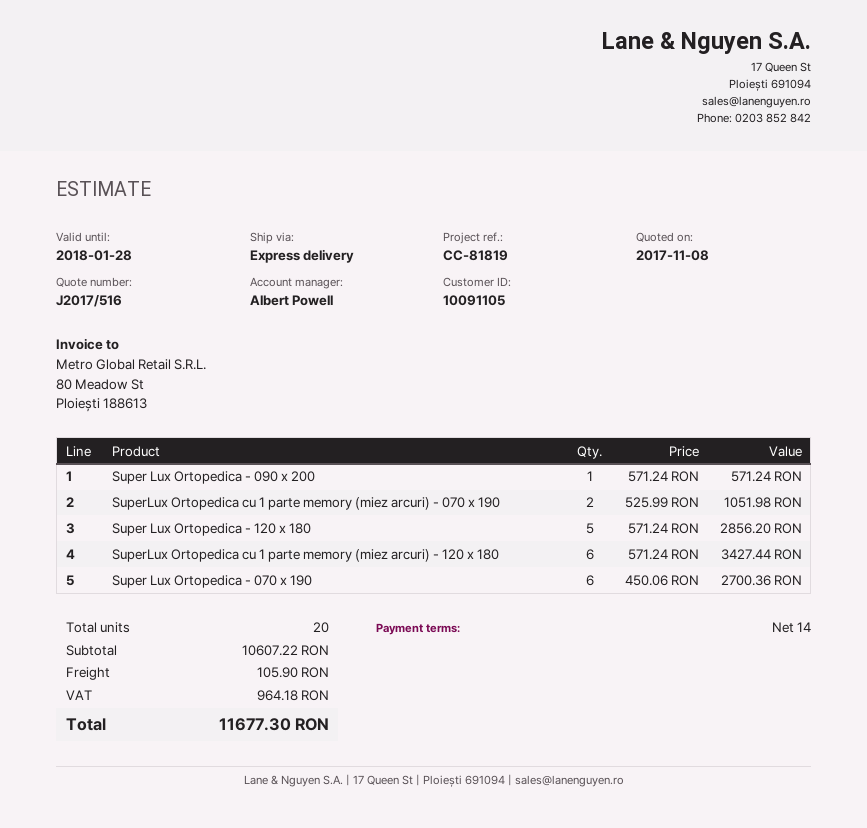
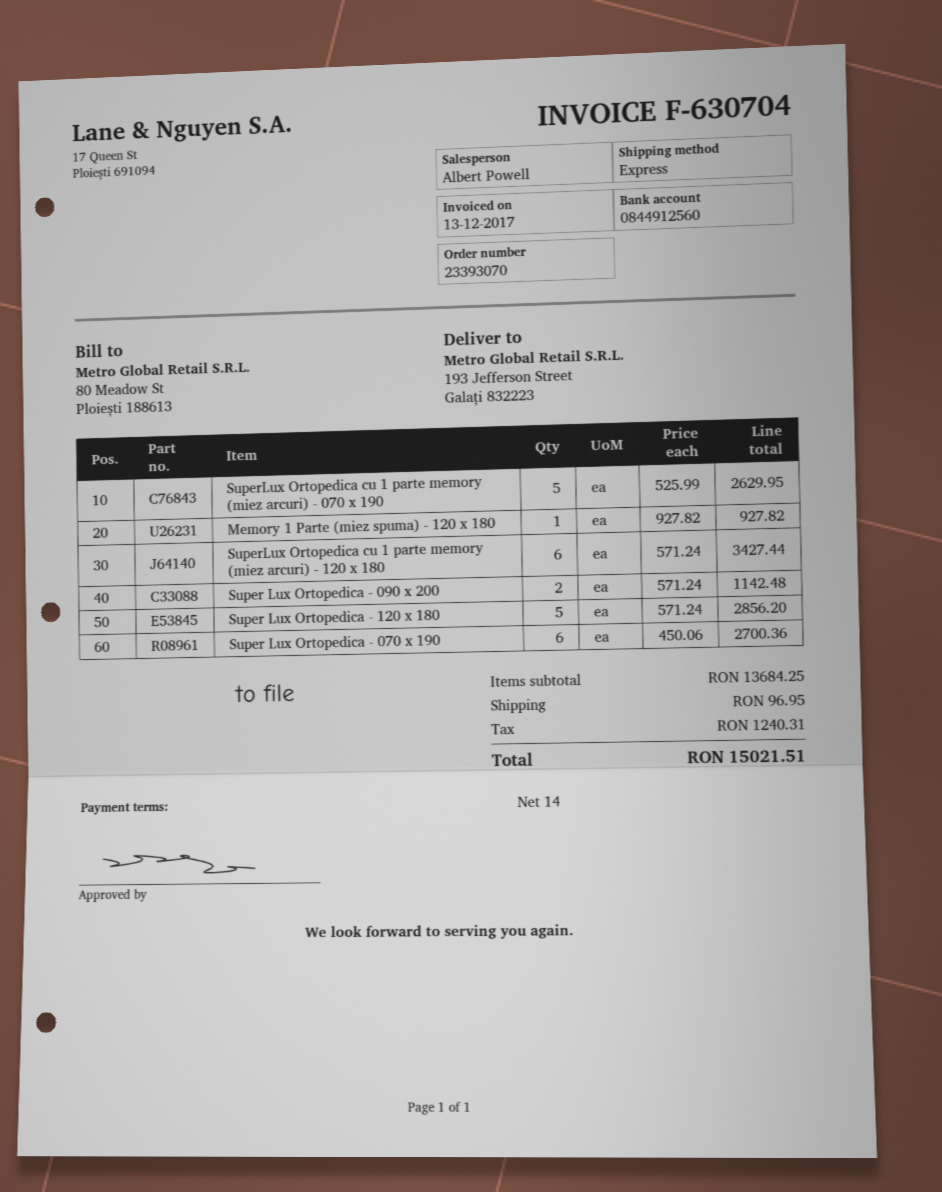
Super Lux Ortopedica - 090 x 200: 1 x 571.24 = 571.24 -> 2 x 571.24 = 1142.48
SuperLux Ortopedica cu 1 parte memory (miez arcuri) - 070 x 190: 2 x 525.99 = 1051.98 -> 5 x 525.99 = 2629.95
Memory 1 Parte (miez spuma) - 120 x 180: none -> 1 x 927.82 = 927.82
subtotal: 10607.22 -> 13684.25
shipping: 105.90 -> 96.95
tax: 964.18 -> 1240.31
total: 11677.30 -> 15021.51

